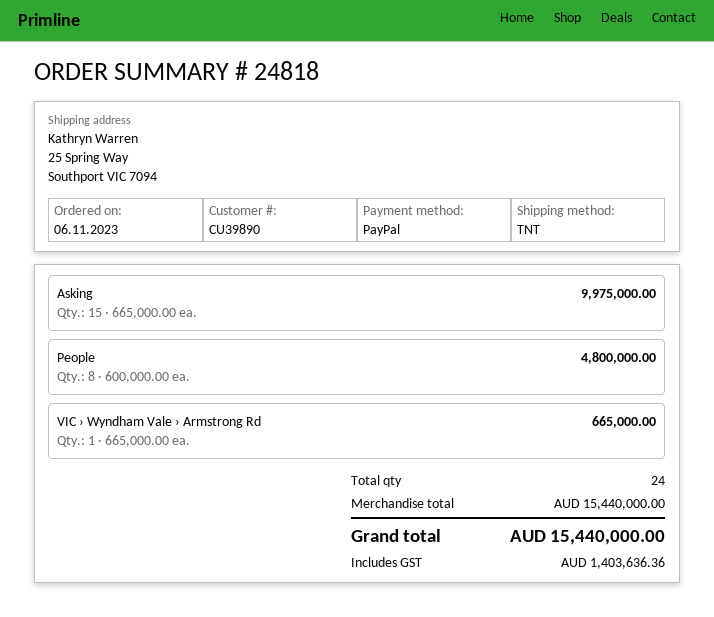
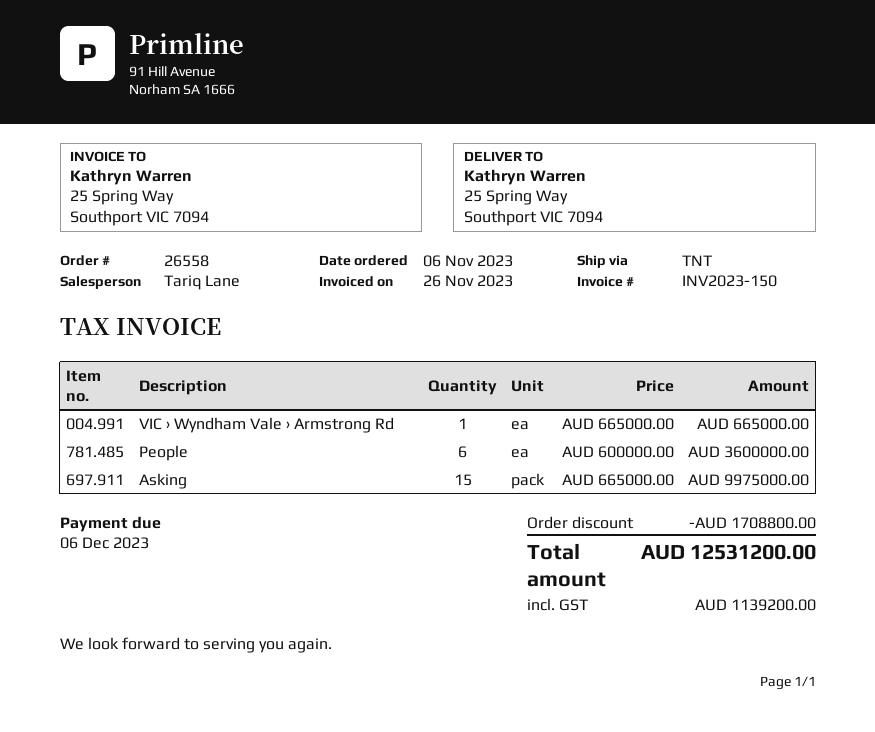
order number: 24818 -> 26558
People: 8 x 600000.00 = 4800000.00 -> 6 x 600000.00 = 3600000.00
discount: none -> 1708800.00
tax: 1403636.36 -> 1139200.00
total: 15440000.00 -> 12531200.00

